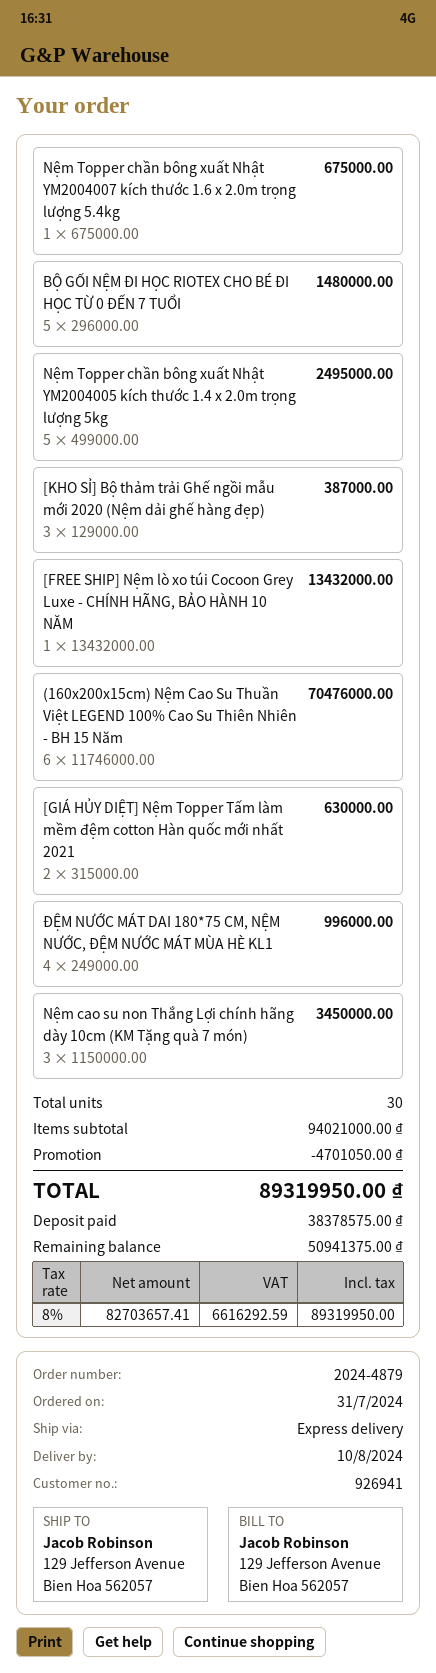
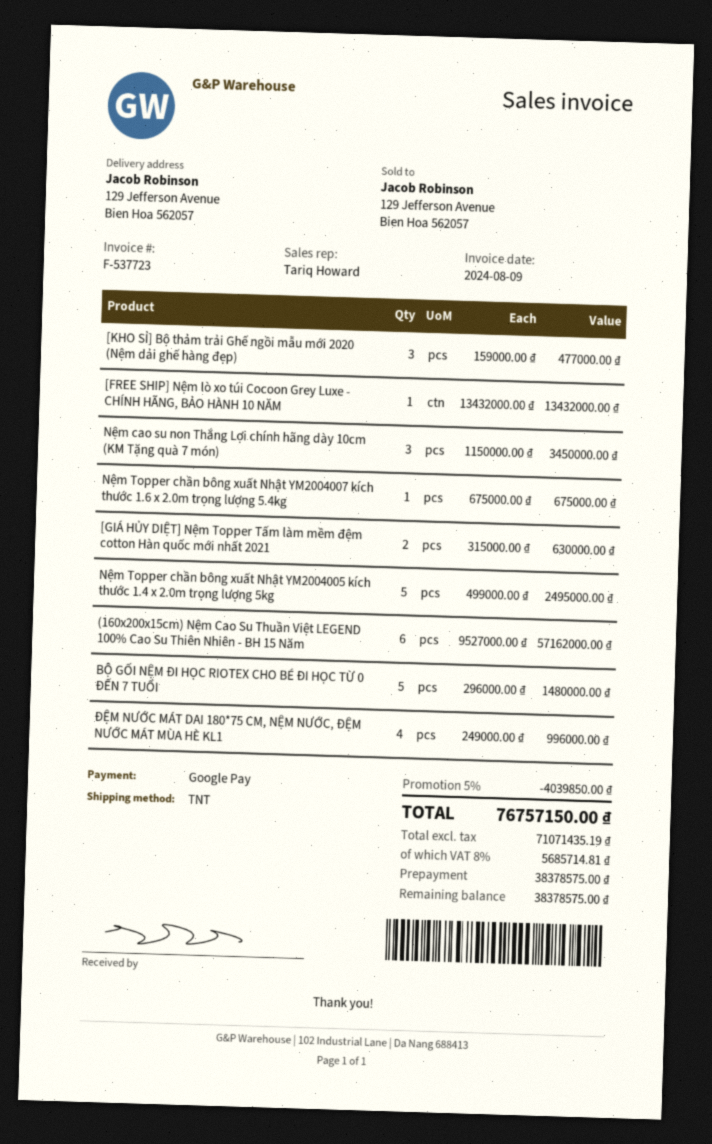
shipping method: express -> TNT
[KHO SỈ] Bộ thảm trải Ghế ngồi mẫu mới 2020 (Nệm dải ghế hàng đẹp): 3 x 129000.00 = 387000.00 -> 3 x 159000.00 = 477000.00
(160x200x15cm) Nệm Cao Su Thuần Việt LEGEND 100% Cao Su Thiên Nhiên - BH 15 Năm: 6 x 11746000.00 = 70476000.00 -> 6 x 9527000.00 = 57162000.00
discount: 4701050.00 -> 4039850.00
net: 82703657.41 -> 71071435.19
tax: 8% = 6616292.59 -> 8% = 5685714.81
total: 89319950.00 -> 76757150.00
balance: 50941375.00 -> 38378575.00

